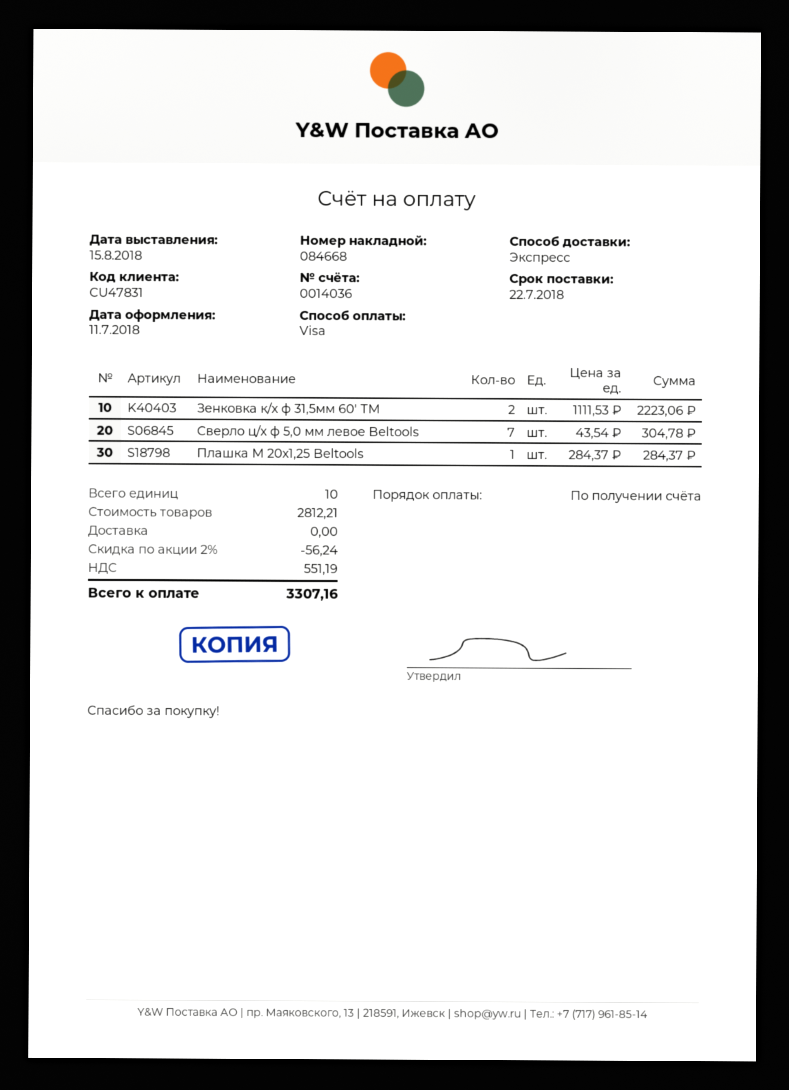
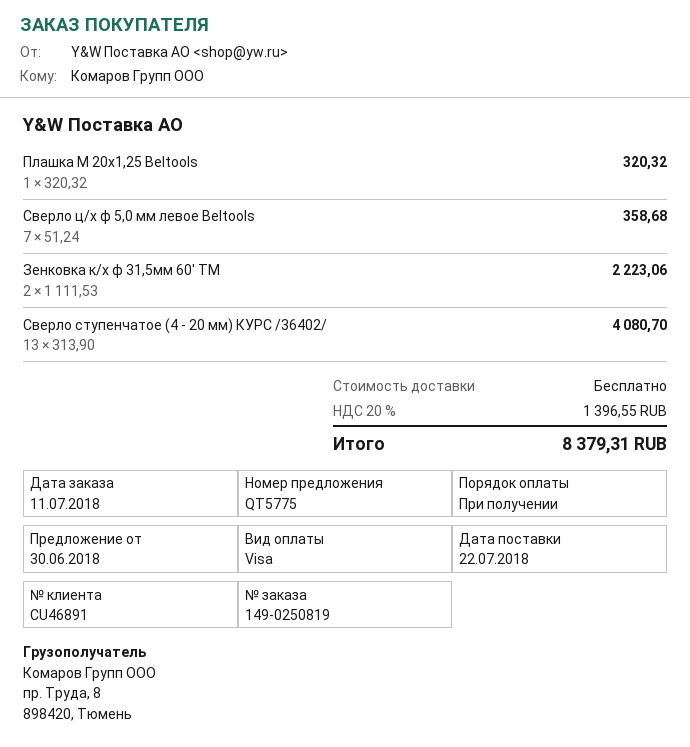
customer number: CU47831 -> CU46891
Сверло ц/х ф 5,0 мм левое Beltools: 7 x 43.54 = 304.78 -> 7 x 51.24 = 358.68
Плашка М 20х1,25 Beltools: 1 x 284.37 = 284.37 -> 1 x 320.32 = 320.32
Сверло ступенчатое (4 - 20 мм) КУРС /36402/: none -> 13 x 313.90 = 4080.70
discount: 2% = 56.24 -> none
tax: 551.19 -> 1396.55
total: 3307.16 -> 8379.31

